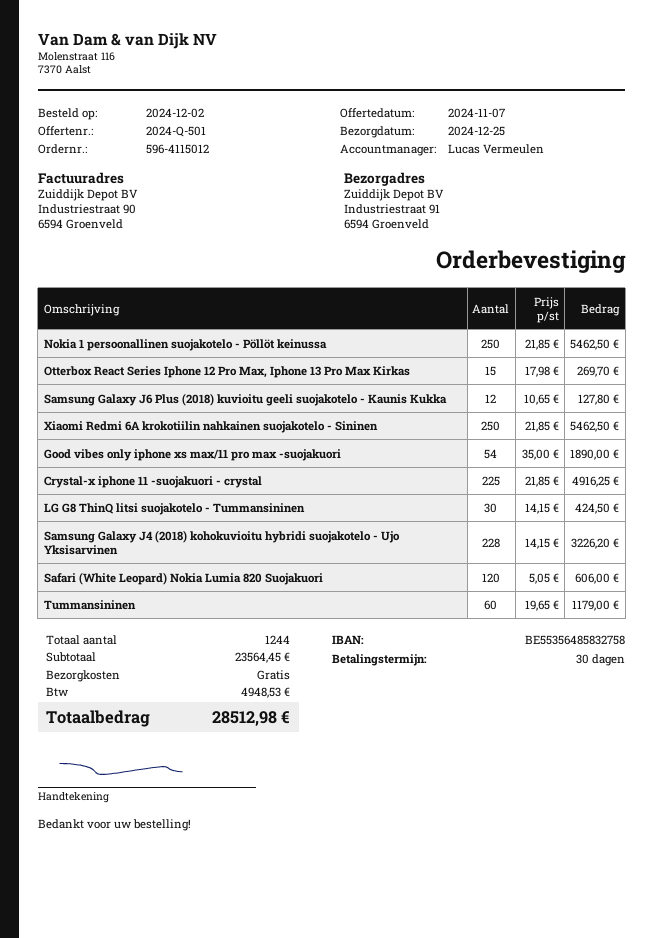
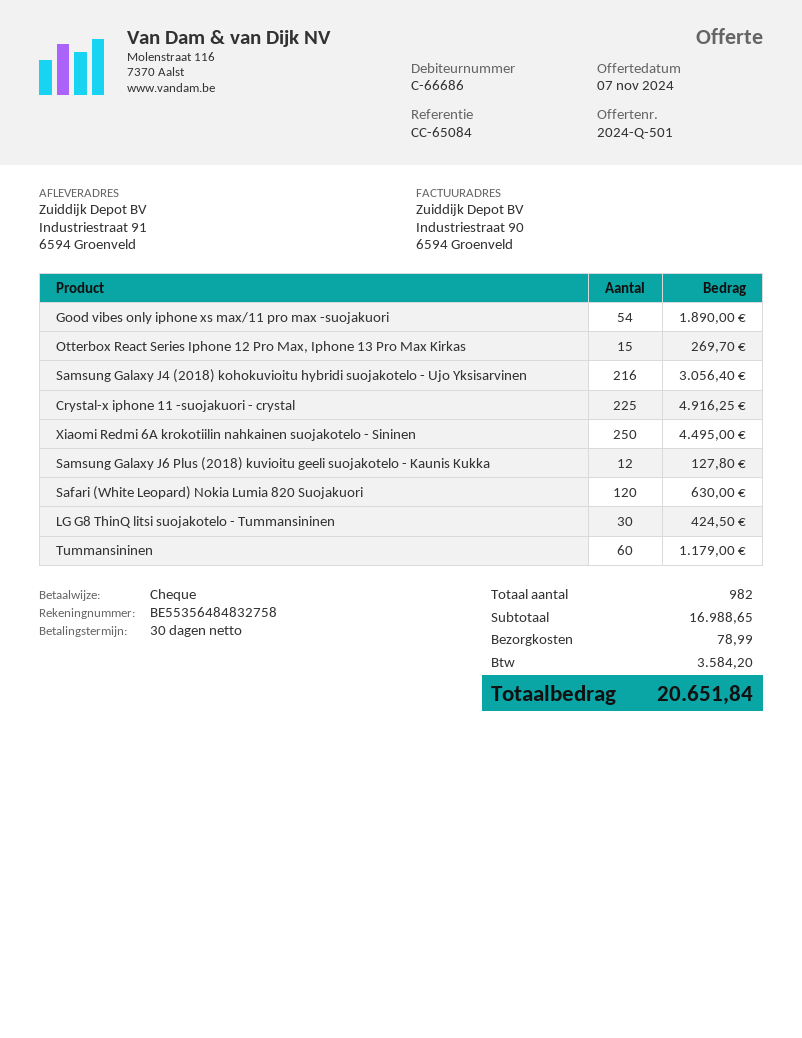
bank account: BE55356485832758 -> BE55356484832758
Nokia 1 persoonallinen suojakotelo - Pöllöt keinussa: 250 for 5462.50 -> none
Xiaomi Redmi 6A krokotiilin nahkainen suojakotelo - Sininen: 250 for 5462.50 -> 250 for 4495.00
Samsung Galaxy J4 (2018) kohokuvioitu hybridi suojakotelo - Ujo Yksisarvinen: 228 for 3226.20 -> 216 for 3056.40
Safari (White Leopard) Nokia Lumia 820 Suojakuori: 120 for 606.00 -> 120 for 630.00
total quantity: 1244 -> 982
subtotal: 23564.45 -> 16988.65
shipping: 0.00 -> 78.99
tax: 4948.53 -> 3584.20
total: 28512.98 -> 20651.84

